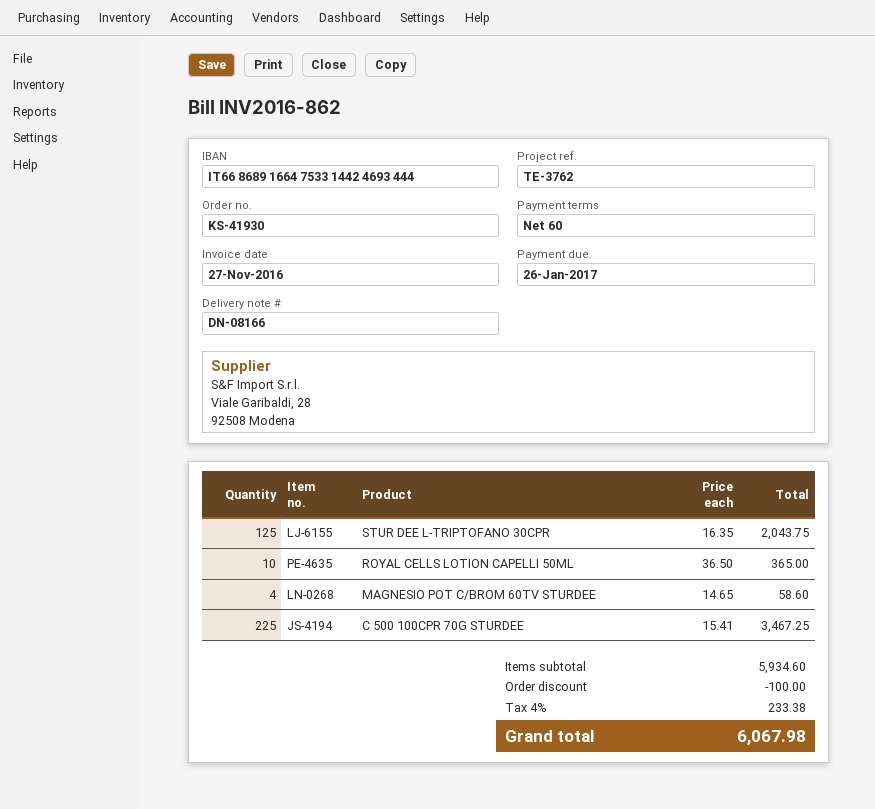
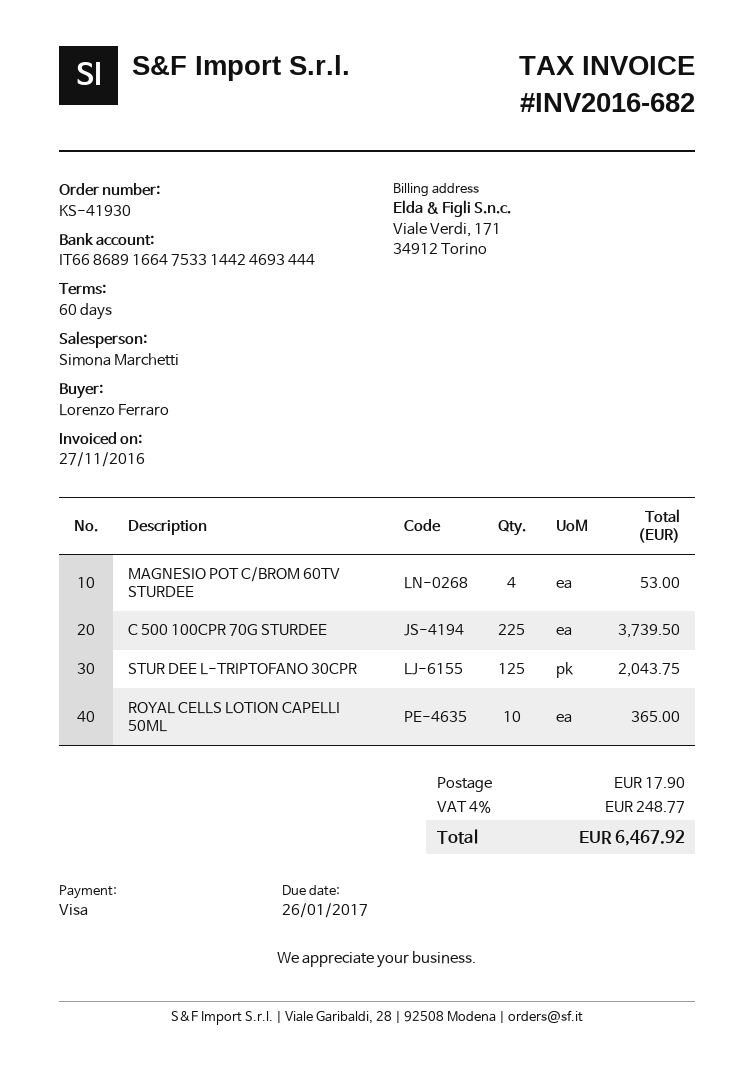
invoice number: INV2016-862 -> INV2016-682
MAGNESIO POT C/BROM 60TV STURDEE: 4 for 58.60 -> 4 for 53.00
C 500 100CPR 70G STURDEE: 225 for 3467.25 -> 225 for 3739.50
discount: 100.00 -> none
shipping: none -> 17.90
tax: 4% = 233.38 -> 4% = 248.77
total: 6067.98 -> 6467.92

